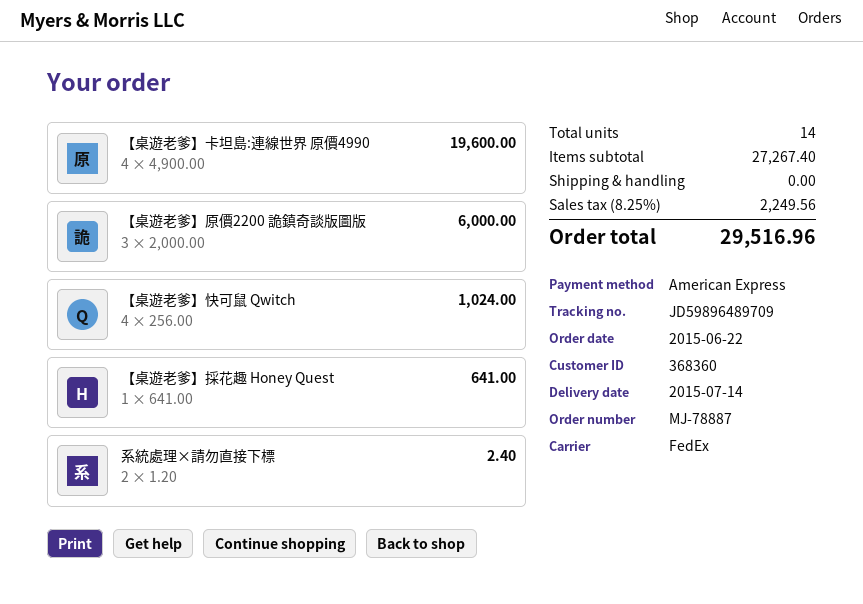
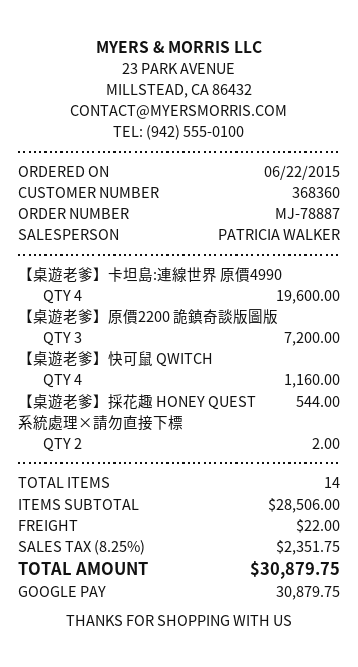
payment method: American Express -> Google Pay
【桌遊老爹】原價2200 詭鎮奇談版圖版: 3 for 6000.00 -> 3 for 7200.00
【桌遊老爹】快可鼠 Qwitch: 4 for 1024.00 -> 4 for 1160.00
【桌遊老爹】採花趣 Honey Quest: 1 for 641.00 -> 1 for 544.00
系統處理×請勿直接下標: 2 for 2.40 -> 2 for 2.00
subtotal: 27267.40 -> 28506.00
shipping: 0.00 -> 22.00
tax: 8.25% = 2249.56 -> 8.25% = 2351.75
total: 29516.96 -> 30879.75

